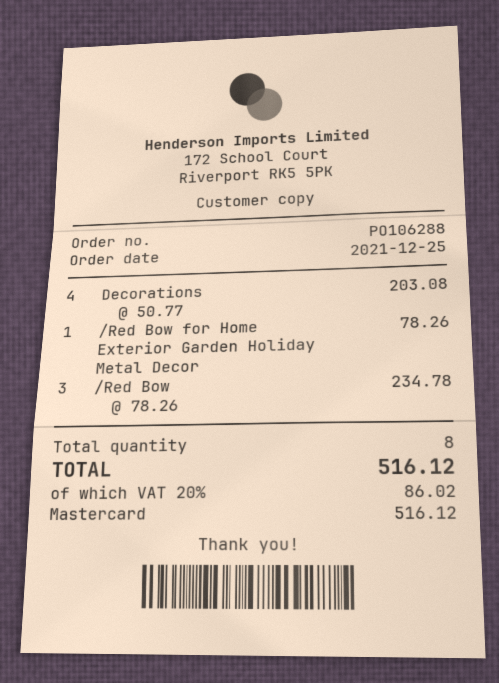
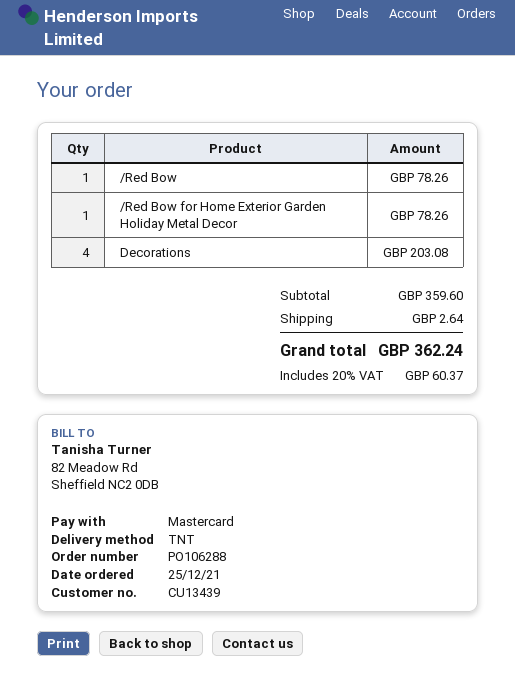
/Red Bow: 3 for 234.78 -> 1 for 78.26
shipping: none -> 2.64
tax: 20% = 86.02 -> 20% = 60.37
total: 516.12 -> 362.24

